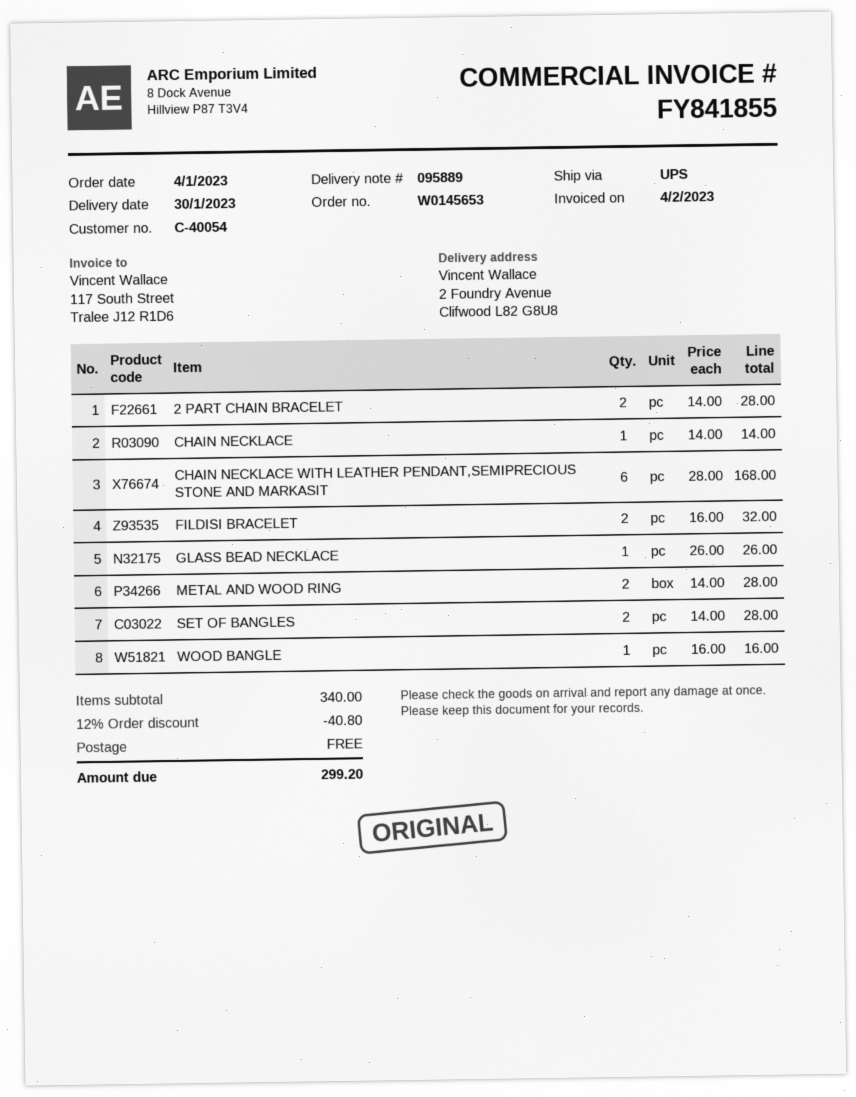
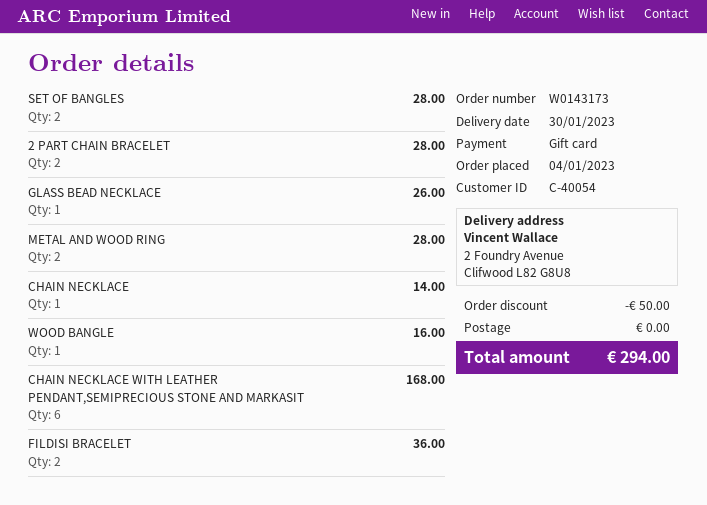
order number: W0145653 -> W0143173
FILDISI BRACELET: 2 for 32.00 -> 2 for 36.00
discount: 40.80 -> 50.00
total: 299.20 -> 294.00

